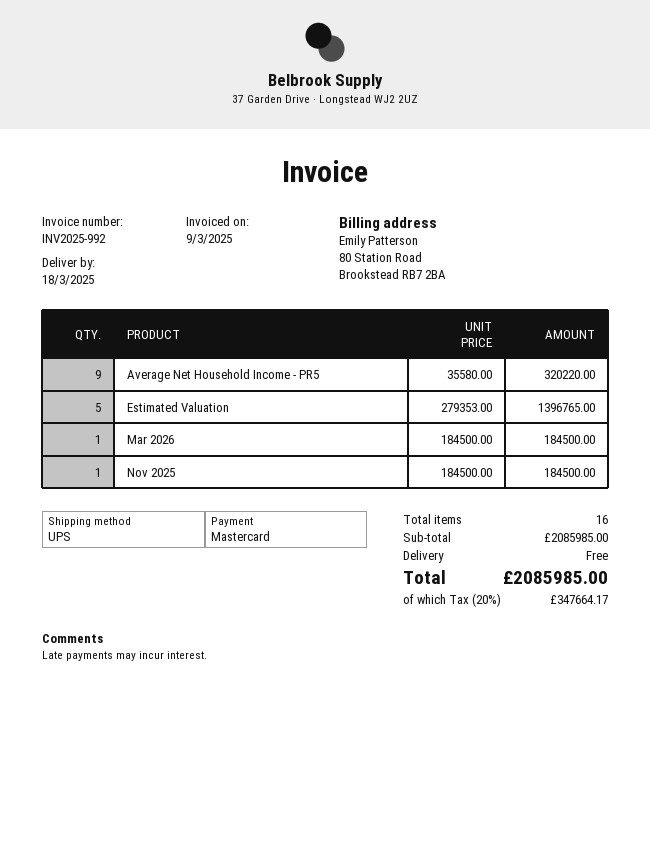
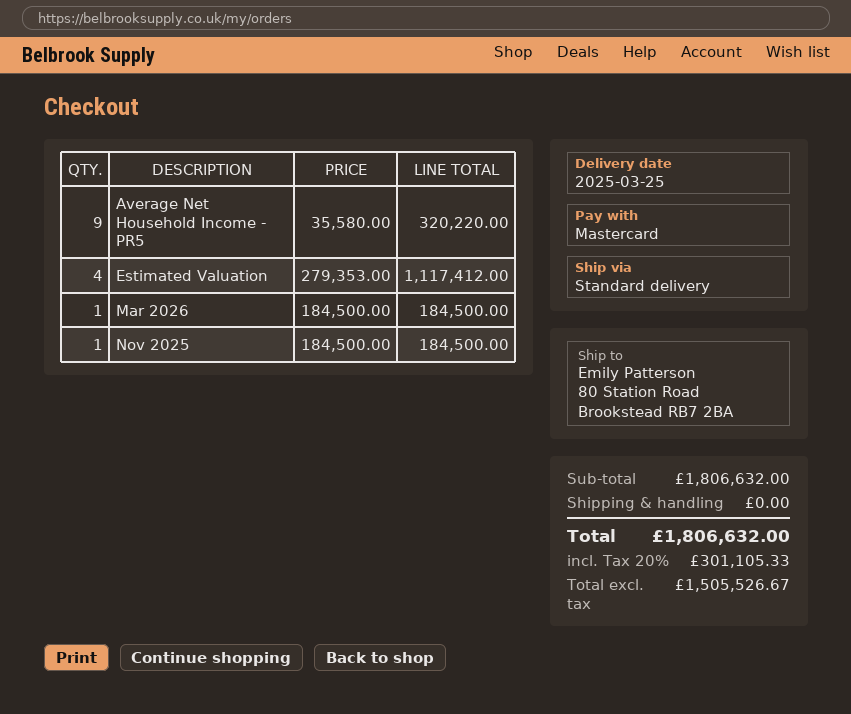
delivery date: 2025-03-18 -> 2025-03-25
shipping method: UPS -> standard
Estimated Valuation: 5 x 279353.00 = 1396765.00 -> 4 x 279353.00 = 1117412.00
subtotal: 2085985.00 -> 1806632.00
tax: 20% = 347664.17 -> 20% = 301105.33
total: 2085985.00 -> 1806632.00

